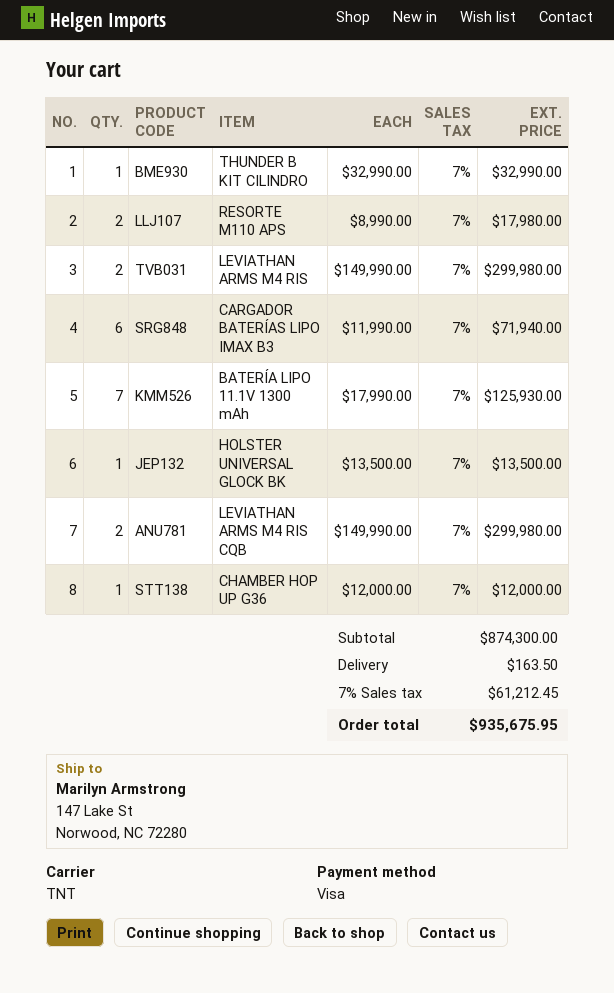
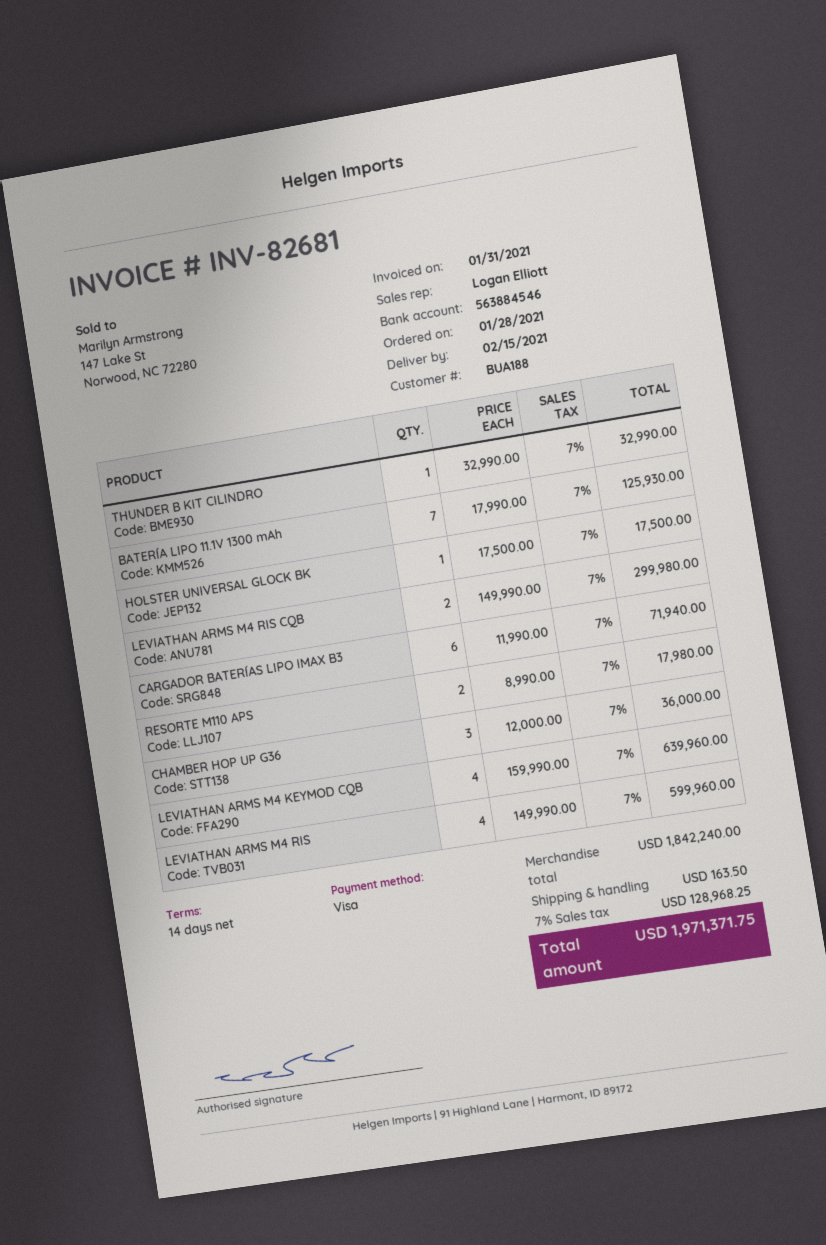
LEVIATHAN ARMS M4 RIS: 2 x 149990.00 = 299980.00 -> 4 x 149990.00 = 599960.00
HOLSTER UNIVERSAL GLOCK BK: 1 x 13500.00 = 13500.00 -> 1 x 17500.00 = 17500.00
CHAMBER HOP UP G36: 1 x 12000.00 = 12000.00 -> 3 x 12000.00 = 36000.00
LEVIATHAN ARMS M4 KEYMOD CQB: none -> 4 x 159990.00 = 639960.00
subtotal: 874300.00 -> 1842240.00
tax: 7% = 61212.45 -> 7% = 128968.25
total: 935675.95 -> 1971371.75

